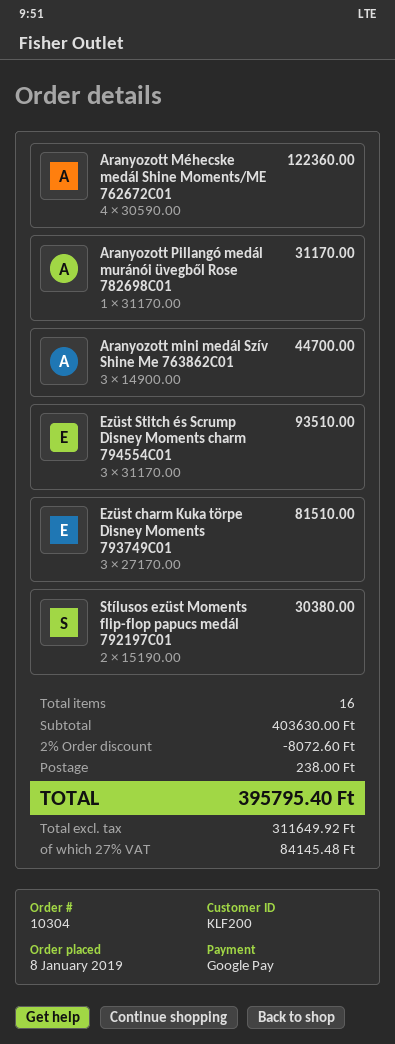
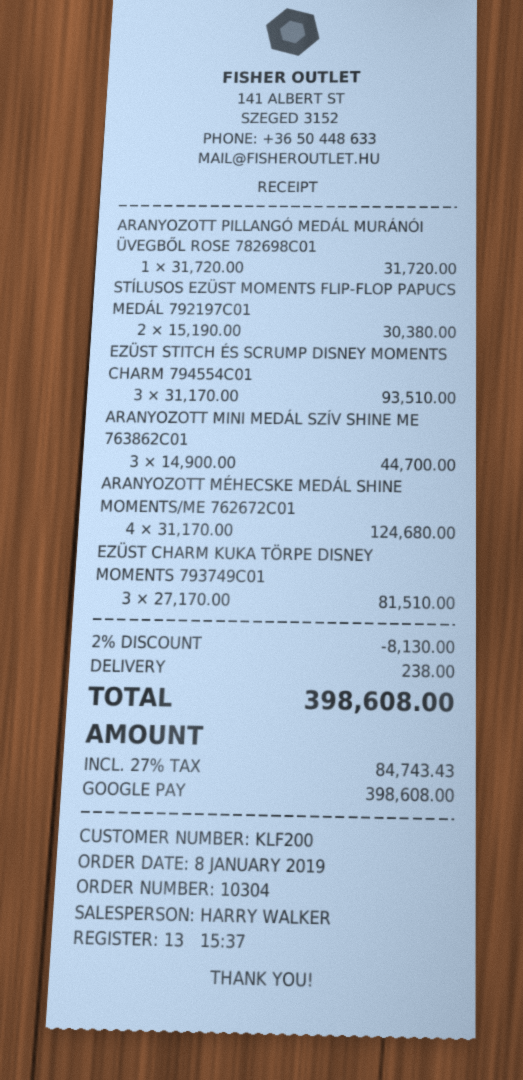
Aranyozott Méhecske medál Shine Moments/ME 762672C01: 4 x 30590.00 = 122360.00 -> 4 x 31170.00 = 124680.00
Aranyozott Pillangó medál muránói üvegből Rose 782698C01: 1 x 31170.00 = 31170.00 -> 1 x 31720.00 = 31720.00
discount: 2% = 8072.60 -> 2% = 8130.00
tax: 27% = 84145.48 -> 27% = 84743.43
total: 395795.40 -> 398608.00

